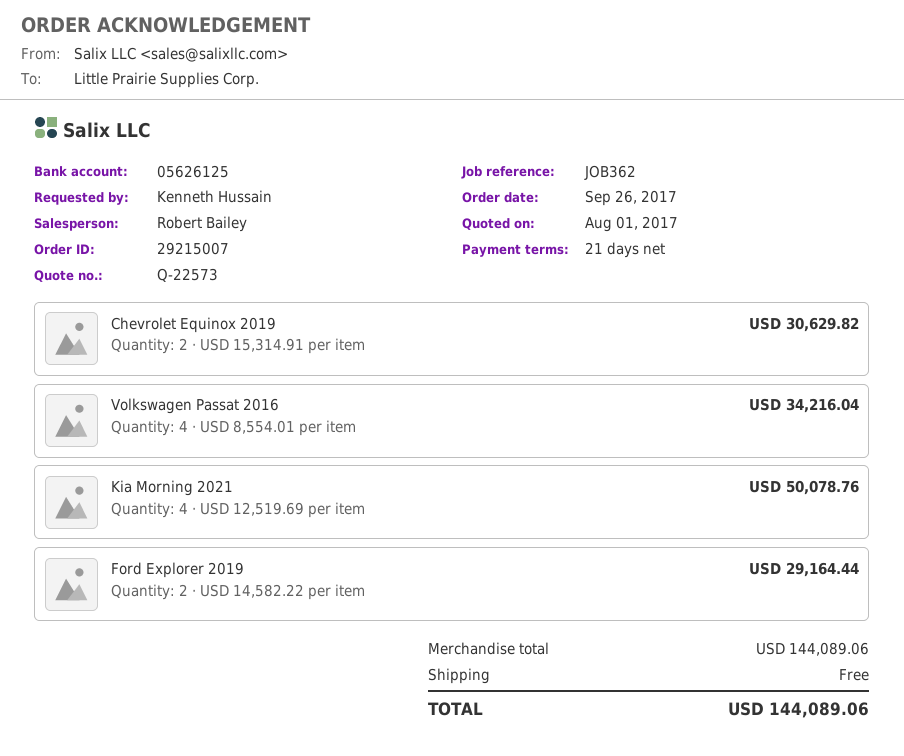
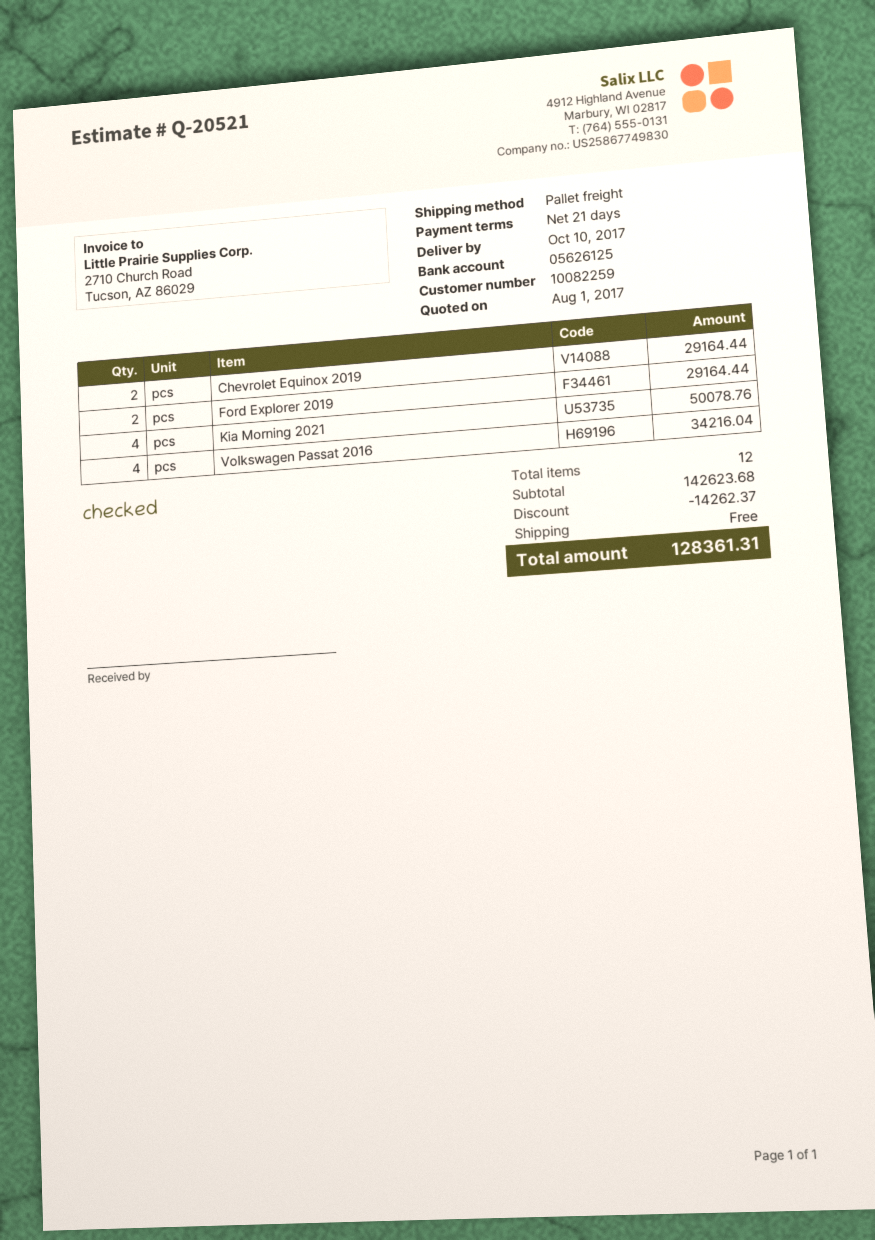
quote number: Q-22573 -> Q-20521
Chevrolet Equinox 2019: 2 for 30629.82 -> 2 for 29164.44
subtotal: 144089.06 -> 142623.68
discount: none -> 14262.37
total: 144089.06 -> 128361.31

